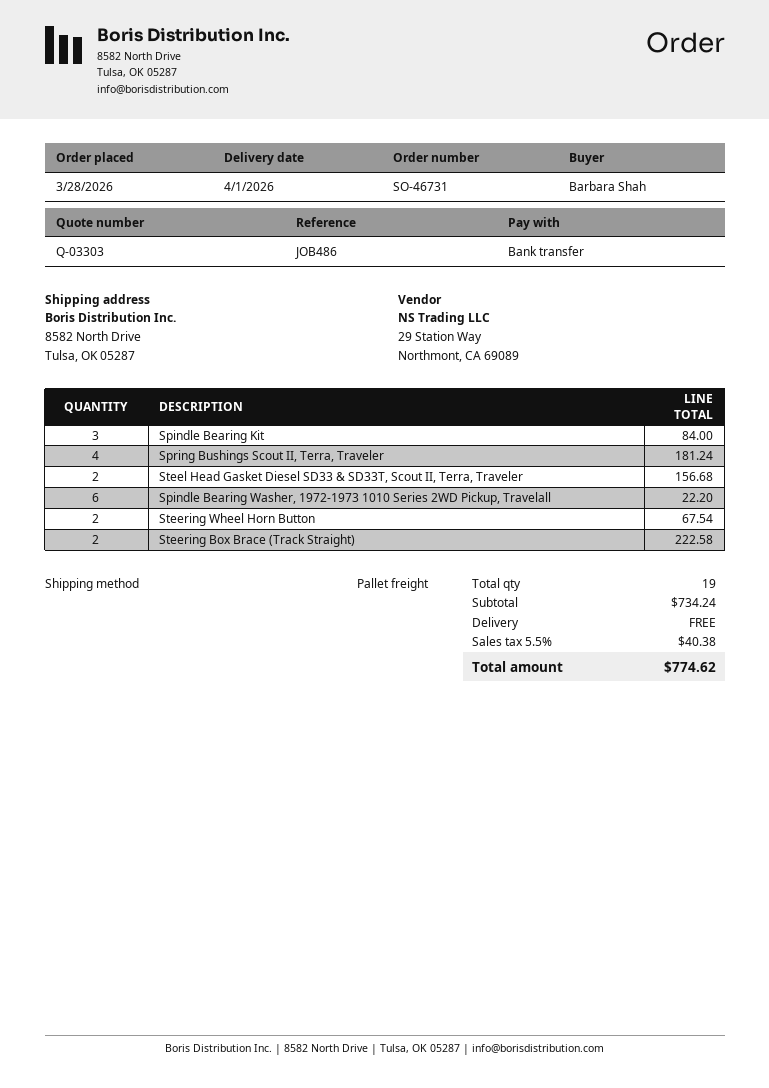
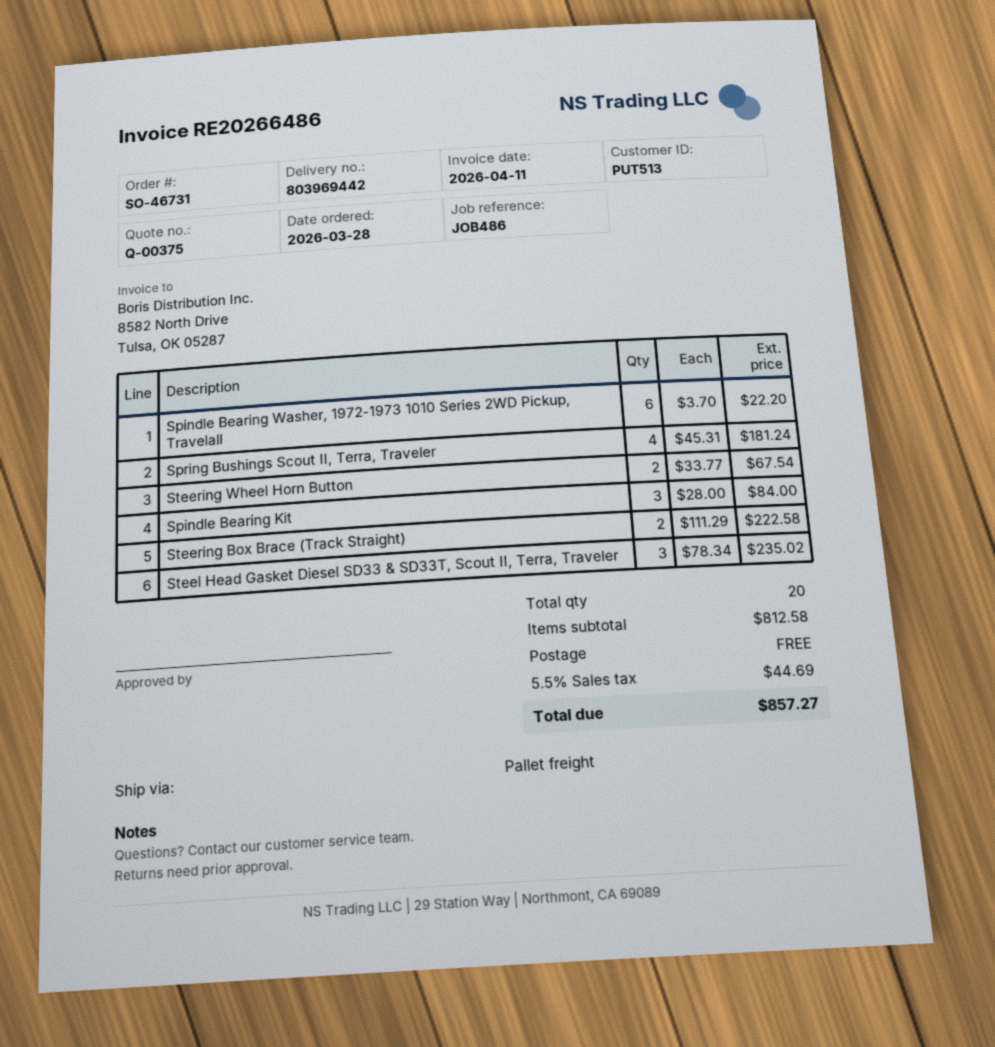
quote number: Q-03303 -> Q-00375
Steel Head Gasket Diesel SD33 & SD33T, Scout II, Terra, Traveler: 2 for 156.68 -> 3 for 235.02
total quantity: 19 -> 20
subtotal: 734.24 -> 812.58
tax: 5.5% = 40.38 -> 5.5% = 44.69
total: 774.62 -> 857.27

